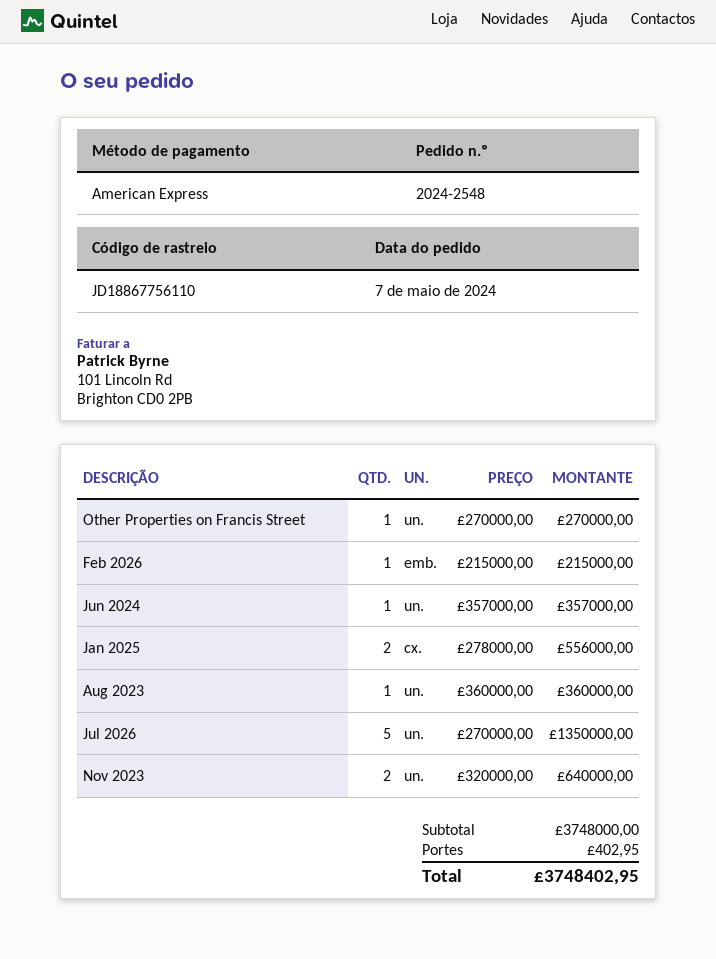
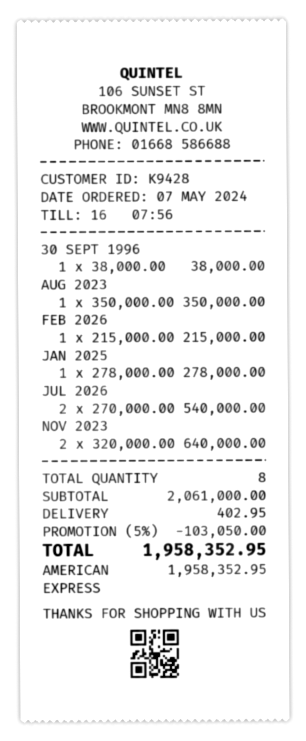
Other Properties on Francis Street: 1 x 270000.00 = 270000.00 -> none
Jun 2024: 1 x 357000.00 = 357000.00 -> none
Jan 2025: 2 x 278000.00 = 556000.00 -> 1 x 278000.00 = 278000.00
Aug 2023: 1 x 360000.00 = 360000.00 -> 1 x 350000.00 = 350000.00
Jul 2026: 5 x 270000.00 = 1350000.00 -> 2 x 270000.00 = 540000.00
30 SEPT 1996: none -> 1 x 38000.00 = 38000.00
subtotal: 3748000.00 -> 2061000.00
discount: none -> 5% = 103050.00
total: 3748402.95 -> 1958352.95

